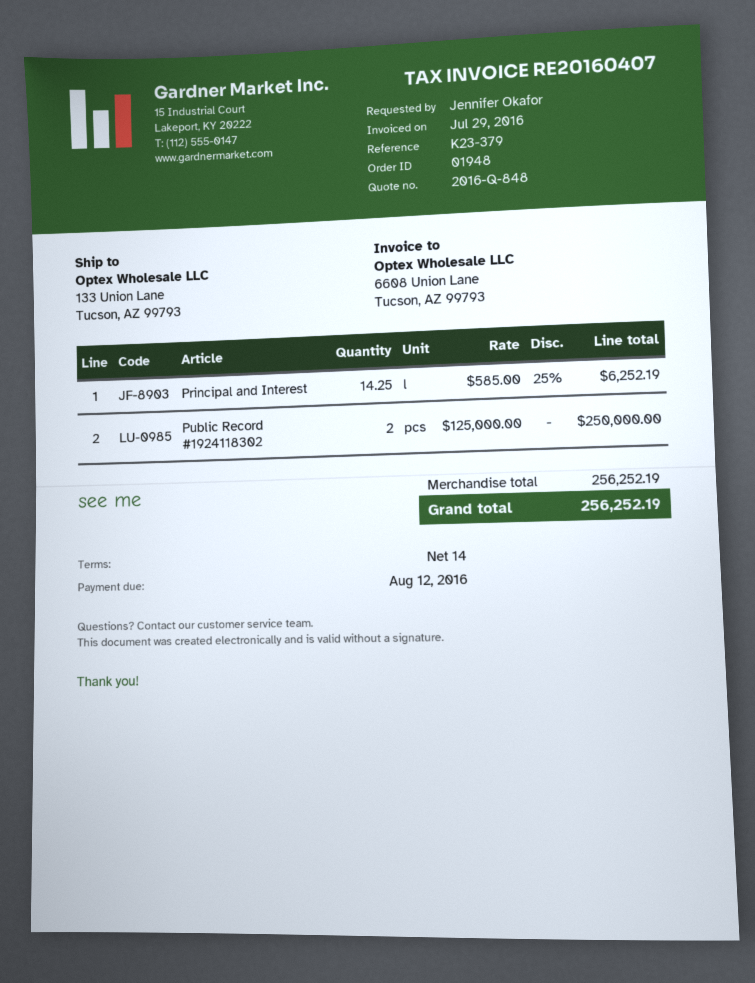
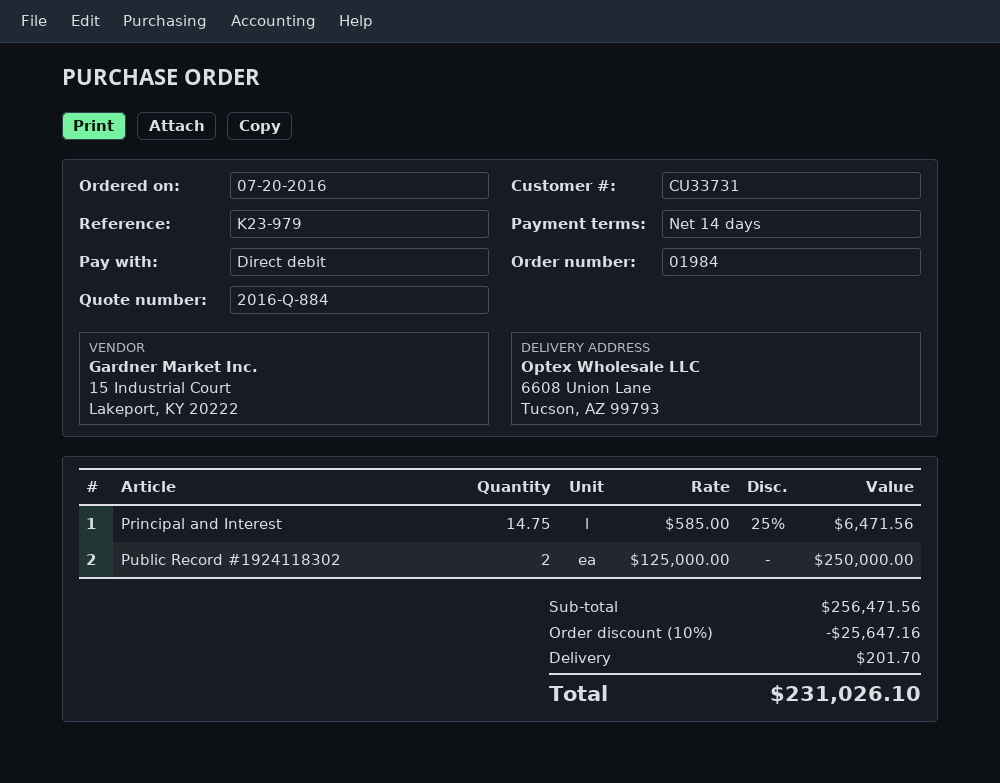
quote number: 2016-Q-848 -> 2016-Q-884
order number: 01948 -> 01984
reference: K23-379 -> K23-979
ship to: 133 Union Lane, Tucson, AZ 99793 -> 6608 Union Lane, Tucson, AZ 99793
Principal and Interest: 14.25 x 585.00 - 25% = 6252.19 -> 14.75 x 585.00 - 25% = 6471.56
subtotal: 256252.19 -> 256471.56
discount: none -> 10% = 25647.16
shipping: none -> 201.70
total: 256252.19 -> 231026.10

